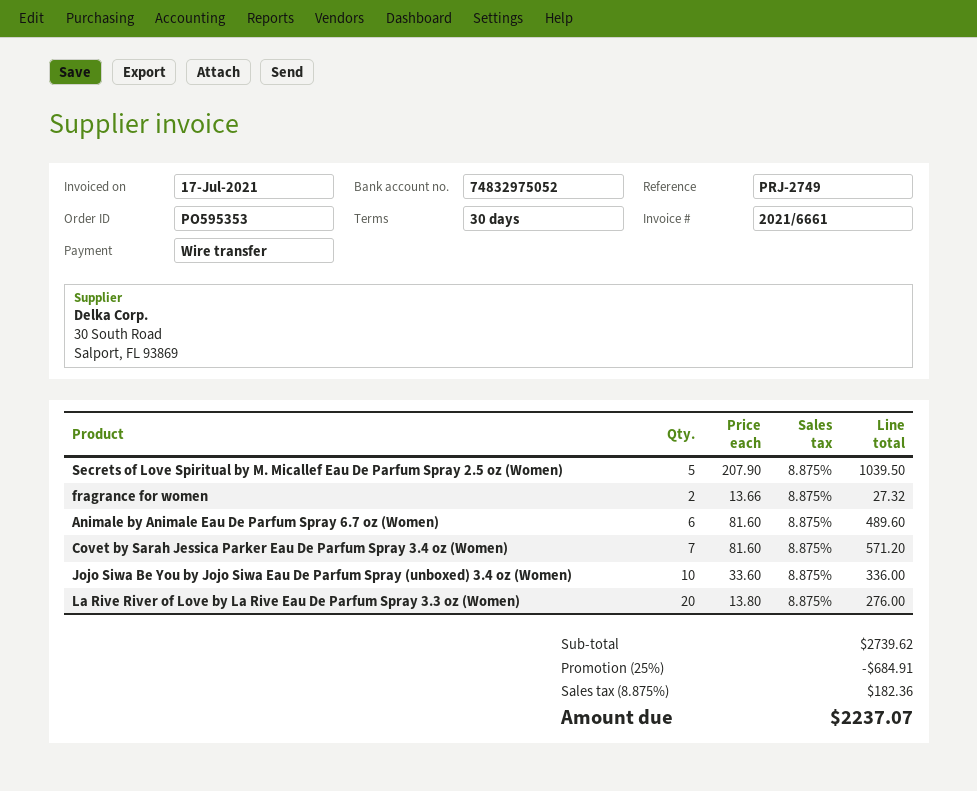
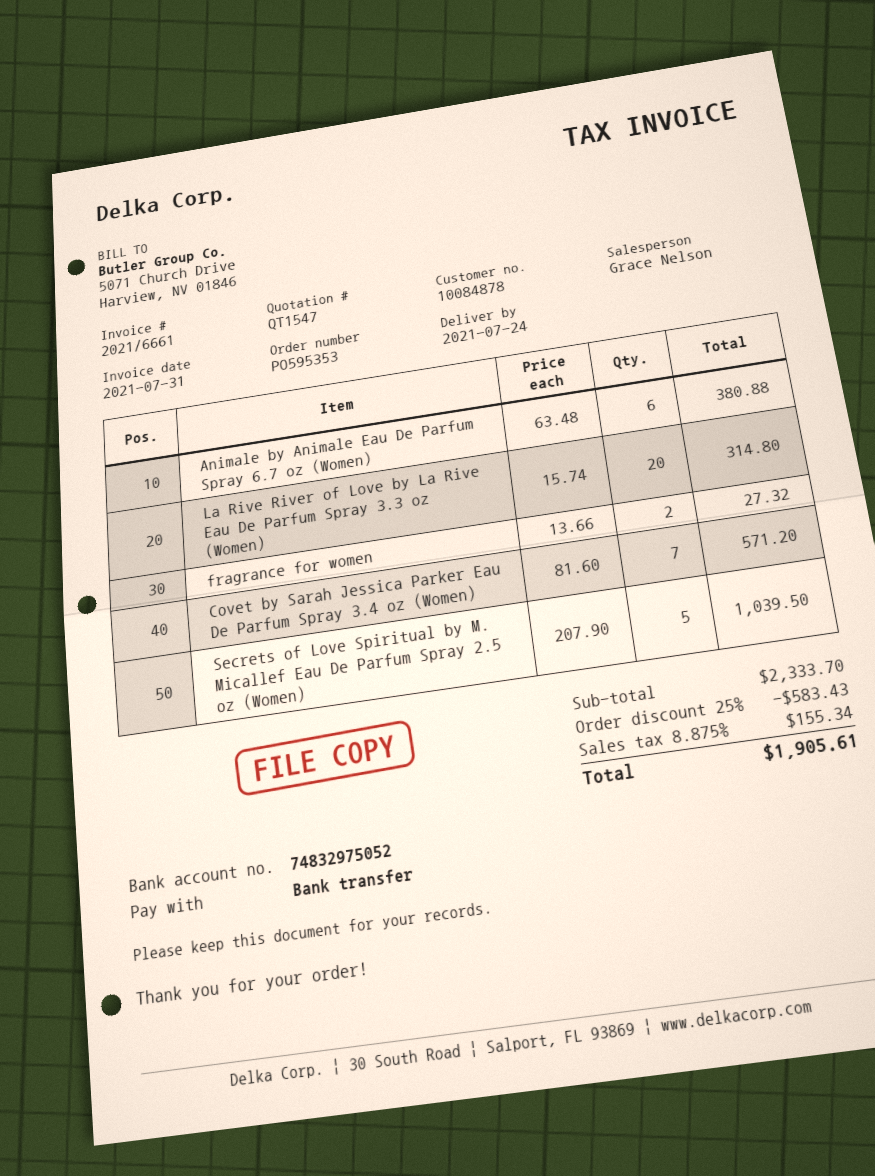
invoice date: 2021-07-17 -> 2021-07-31
Animale by Animale Eau De Parfum Spray 6.7 oz (Women): 6 x 81.60 = 489.60 -> 6 x 63.48 = 380.88
Jojo Siwa Be You by Jojo Siwa Eau De Parfum Spray (unboxed) 3.4 oz (Women): 10 x 33.60 = 336.00 -> none
La Rive River of Love by La Rive Eau De Parfum Spray 3.3 oz (Women): 20 x 13.80 = 276.00 -> 20 x 15.74 = 314.80
subtotal: 2739.62 -> 2333.70
discount: 25% = 684.91 -> 25% = 583.43
tax: 8.875% = 182.36 -> 8.875% = 155.34
total: 2237.07 -> 1905.61

